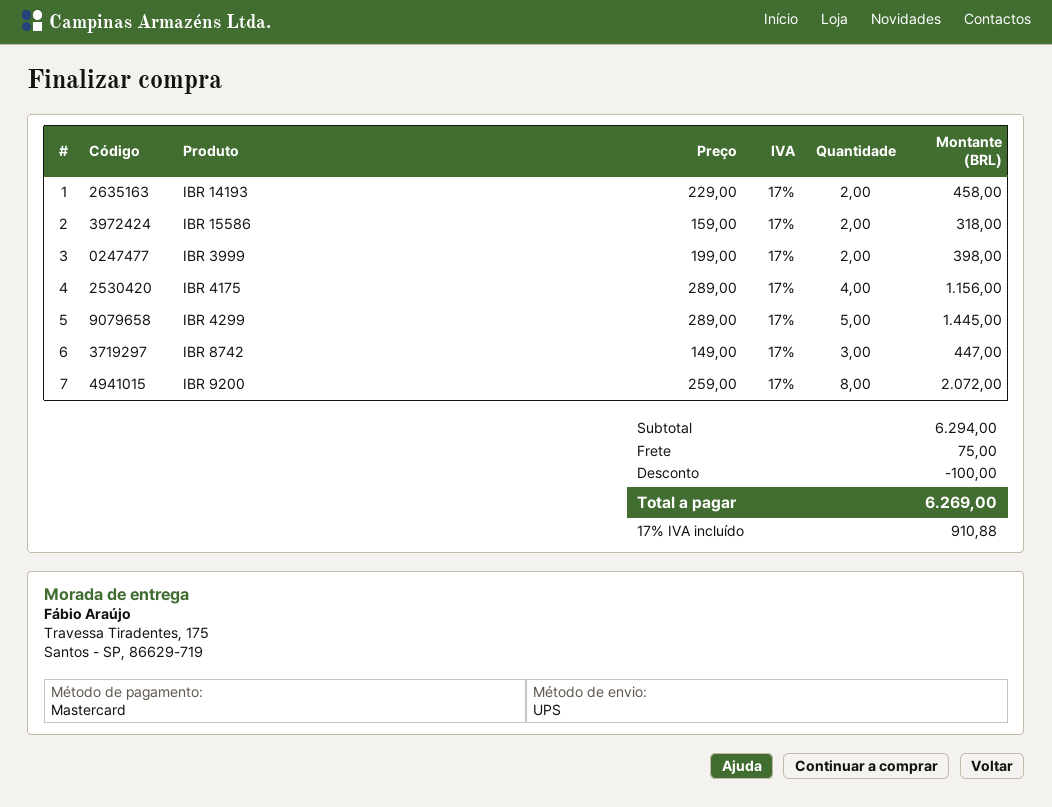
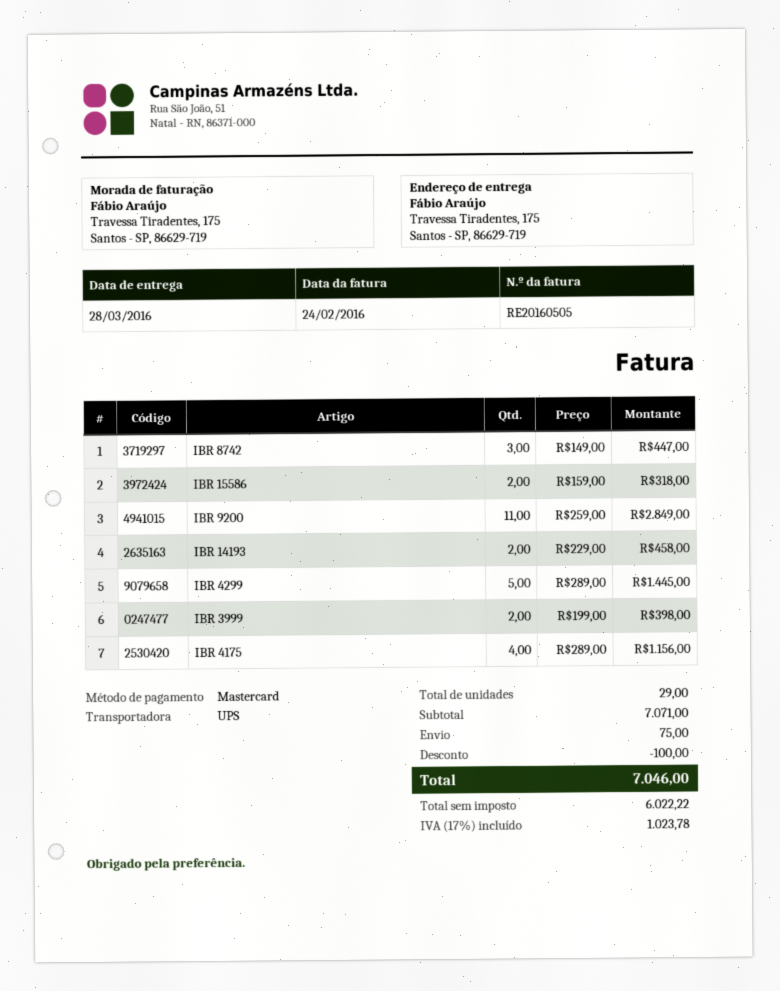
IBR 9200: 8 x 259.00 = 2072.00 -> 11 x 259.00 = 2849.00
subtotal: 6294.00 -> 7071.00
tax: 17% = 910.88 -> 17% = 1023.78
total: 6269.00 -> 7046.00

